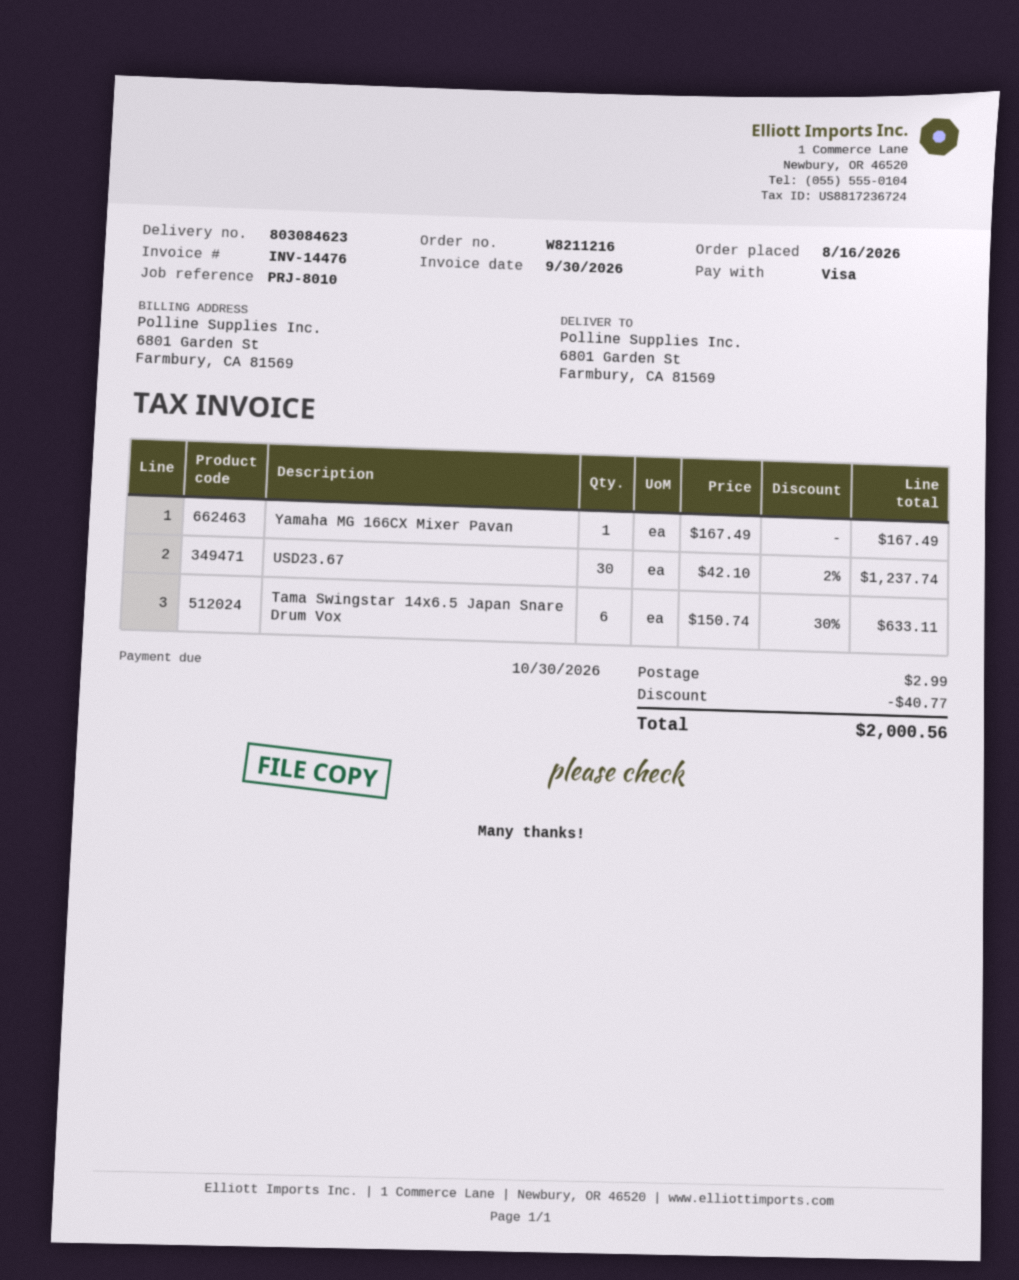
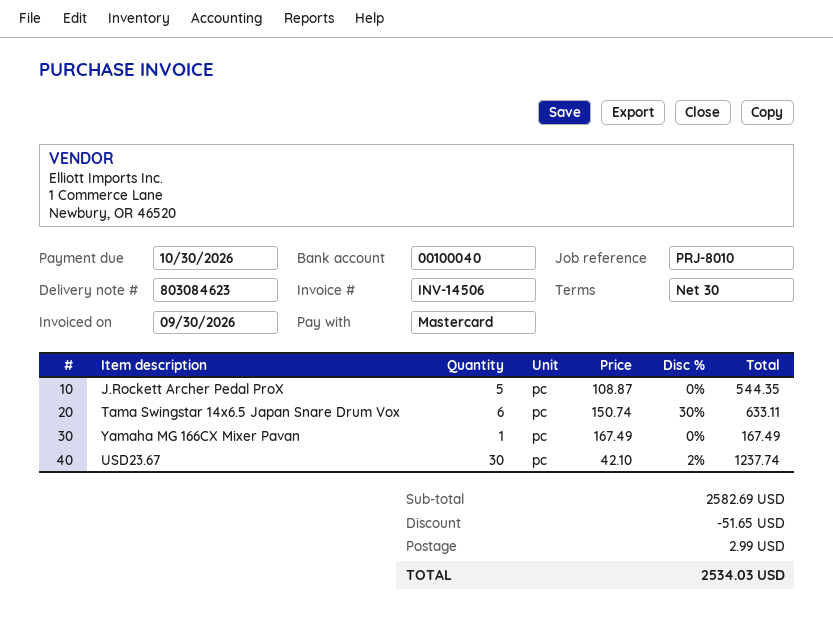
invoice number: INV-14476 -> INV-14506
payment method: Visa -> Mastercard
J.Rockett Archer Pedal ProX: none -> 5 x 108.87 = 544.35
discount: 40.77 -> 51.65
total: 2000.56 -> 2534.03

